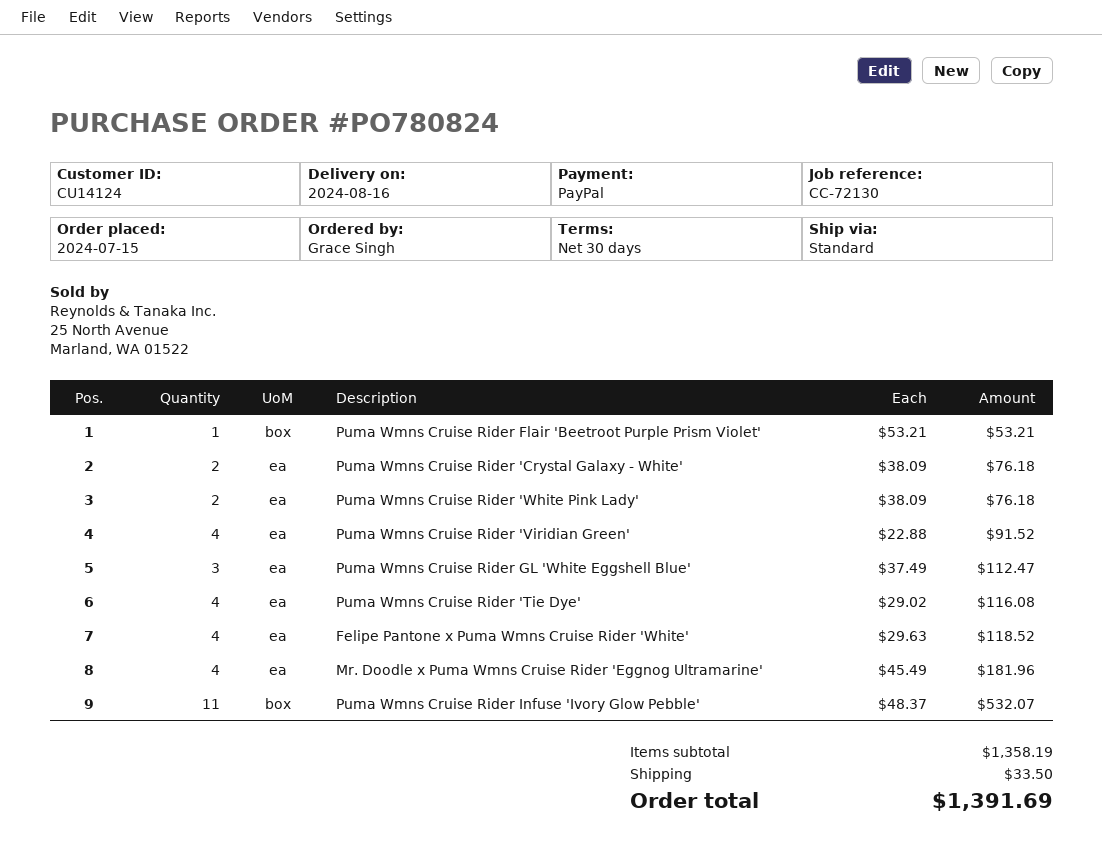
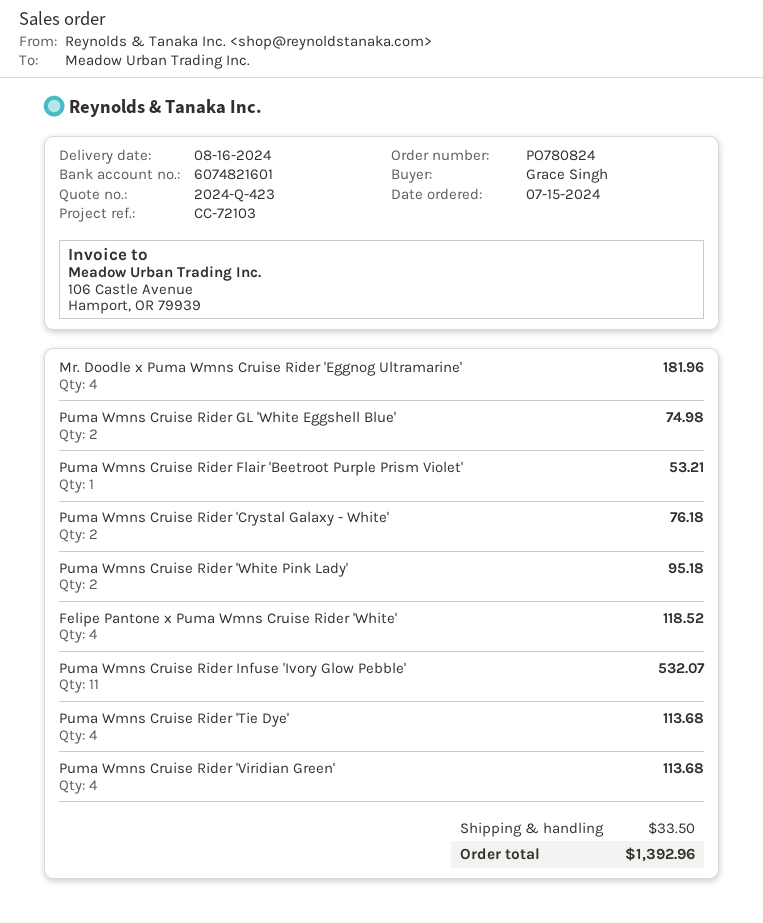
reference: CC-72130 -> CC-72103
Puma Wmns Cruise Rider 'White Pink Lady': 2 for 76.18 -> 2 for 95.18
Puma Wmns Cruise Rider 'Viridian Green': 4 for 91.52 -> 4 for 113.68
Puma Wmns Cruise Rider GL 'White Eggshell Blue': 3 for 112.47 -> 2 for 74.98
Puma Wmns Cruise Rider 'Tie Dye': 4 for 116.08 -> 4 for 113.68
total: 1391.69 -> 1392.96

